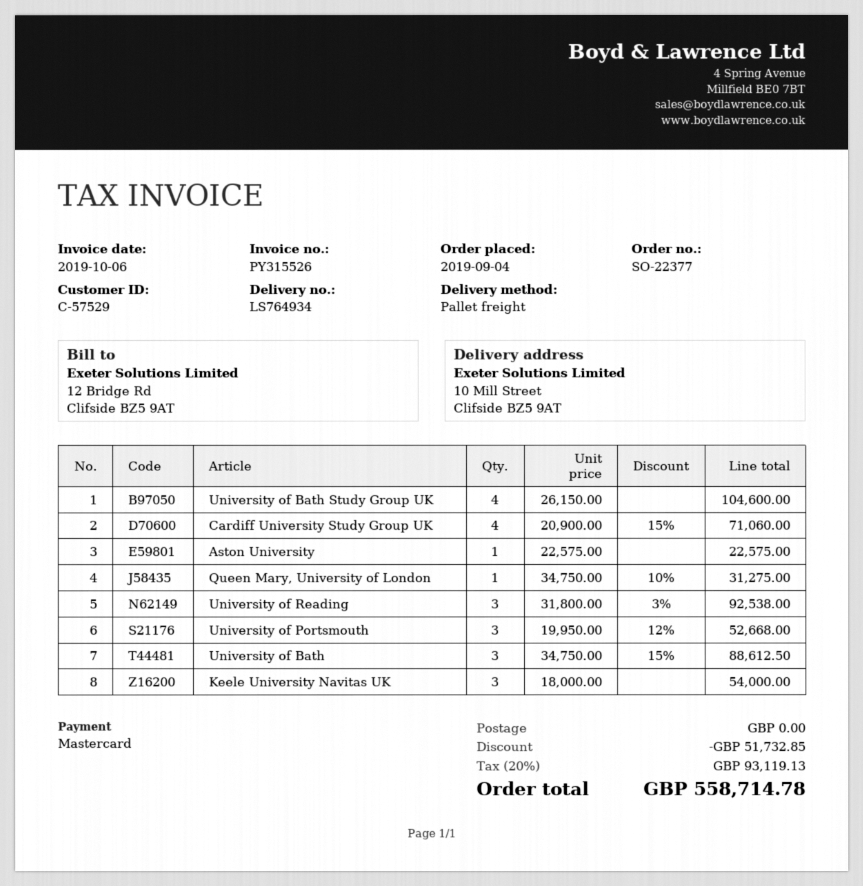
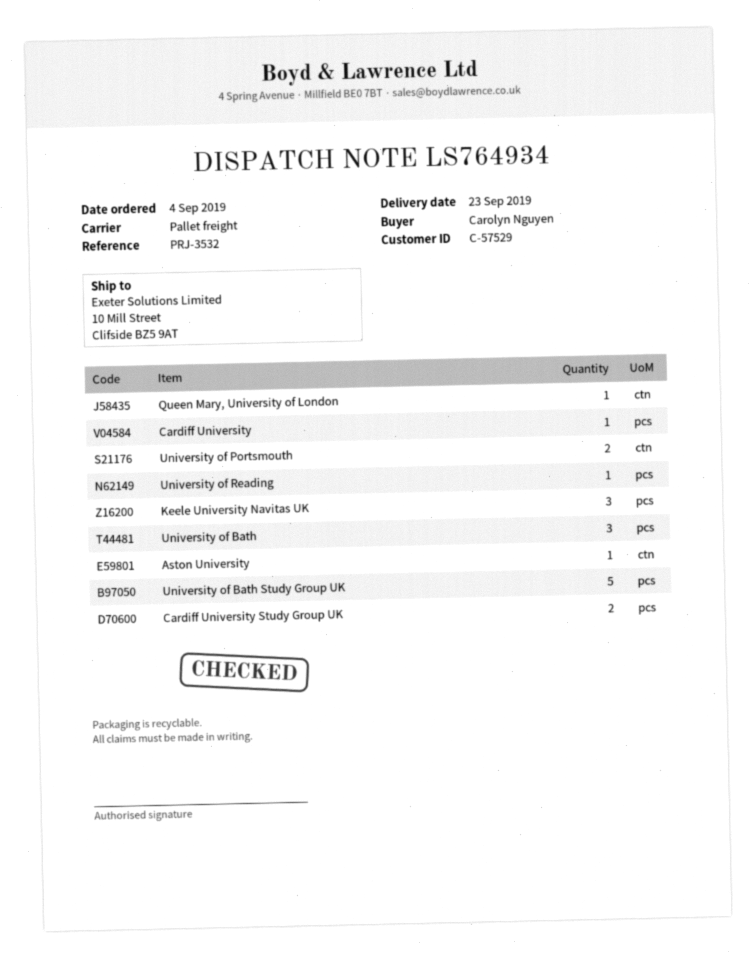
University of Bath Study Group UK: 4 -> 5
Cardiff University Study Group UK: 4 -> 2
University of Reading: 3 -> 1
University of Portsmouth: 3 -> 2
Cardiff University: none -> 1

